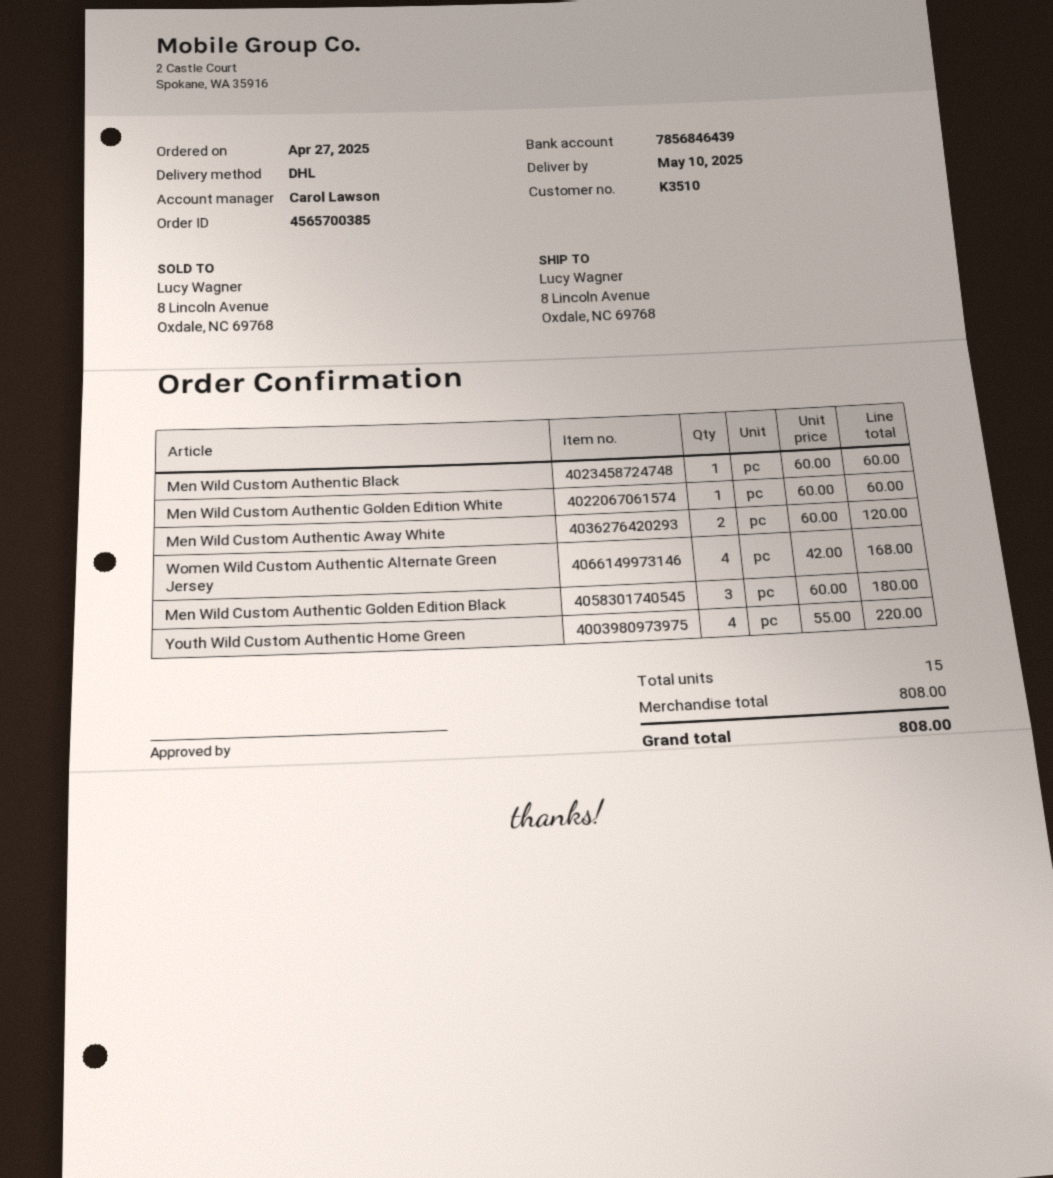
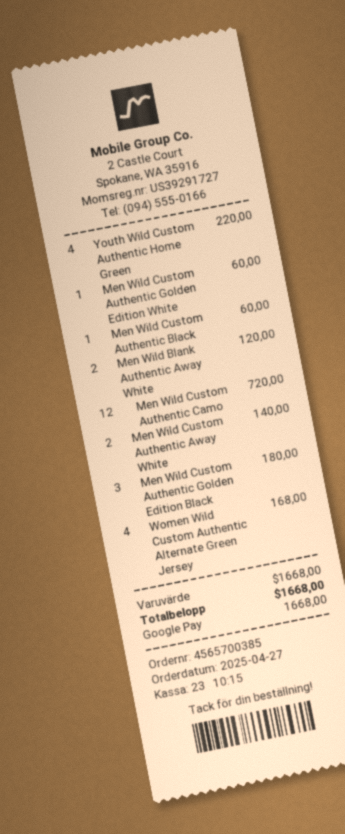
Men Wild Custom Authentic Away White: 2 for 120.00 -> 2 for 140.00
Men Wild Blank Authentic Away White: none -> 2 for 120.00
Men Wild Custom Authentic Camo: none -> 12 for 720.00
subtotal: 808.00 -> 1668.00
total: 808.00 -> 1668.00

